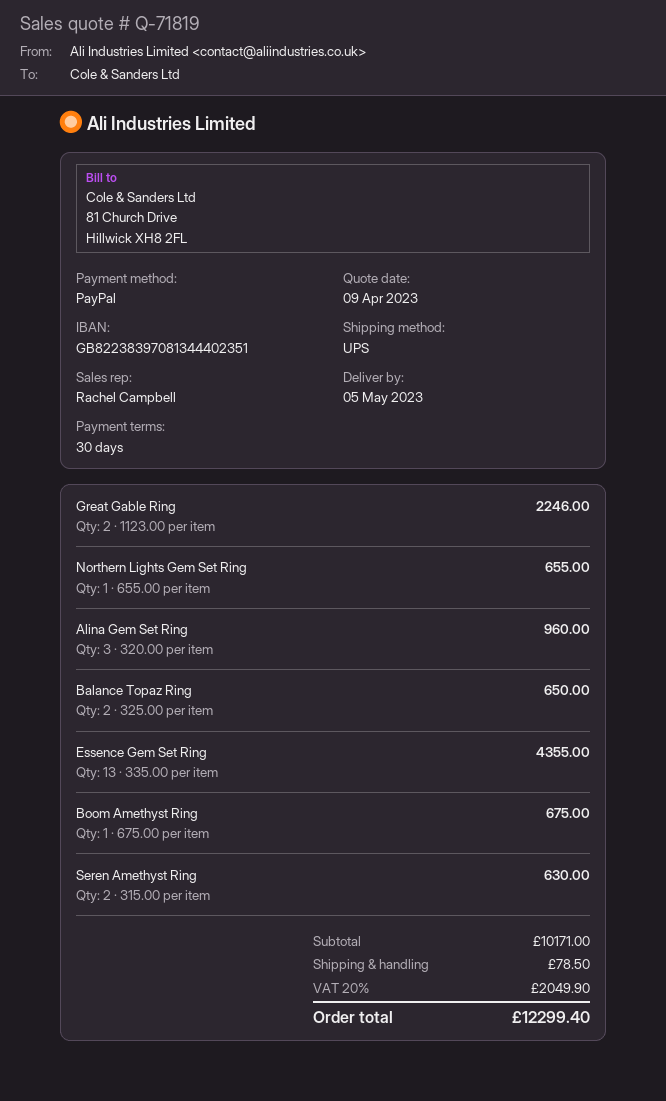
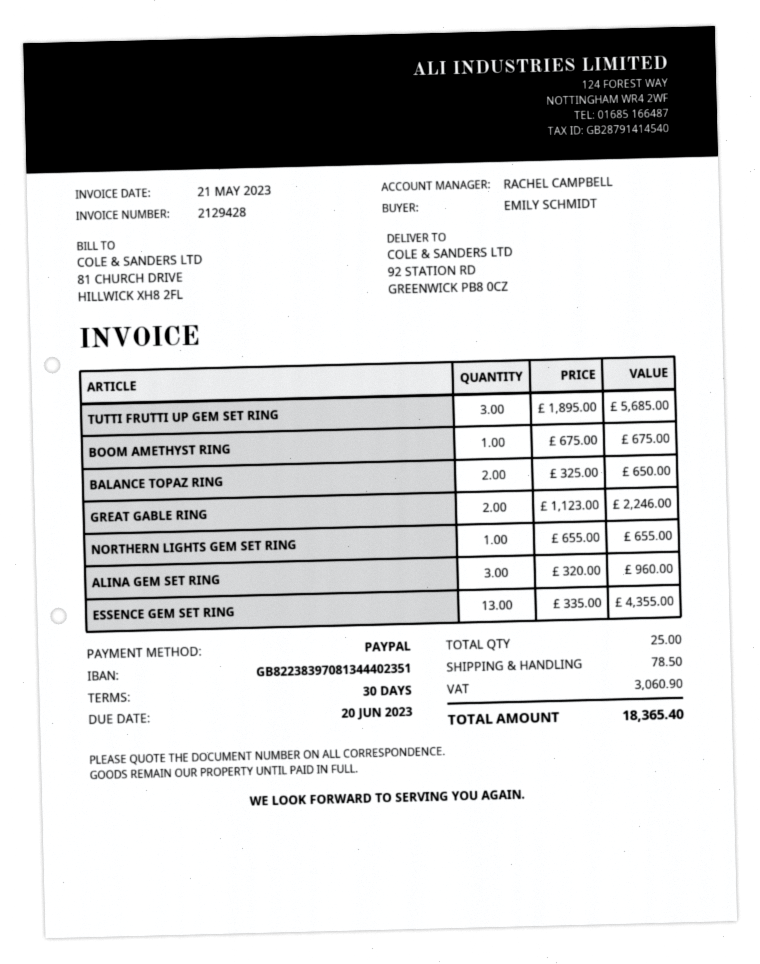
Seren Amethyst Ring: 2 x 315.00 = 630.00 -> none
TUTTI FRUTTI UP GEM SET RING: none -> 3 x 1895.00 = 5685.00
tax: 2049.90 -> 3060.90
total: 12299.40 -> 18365.40

